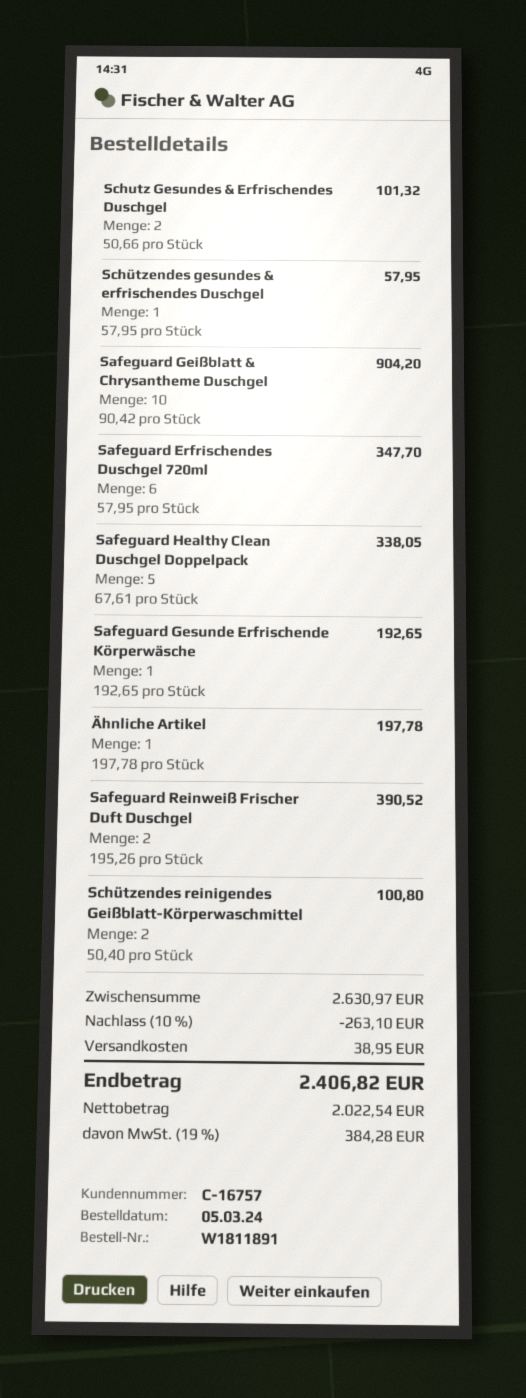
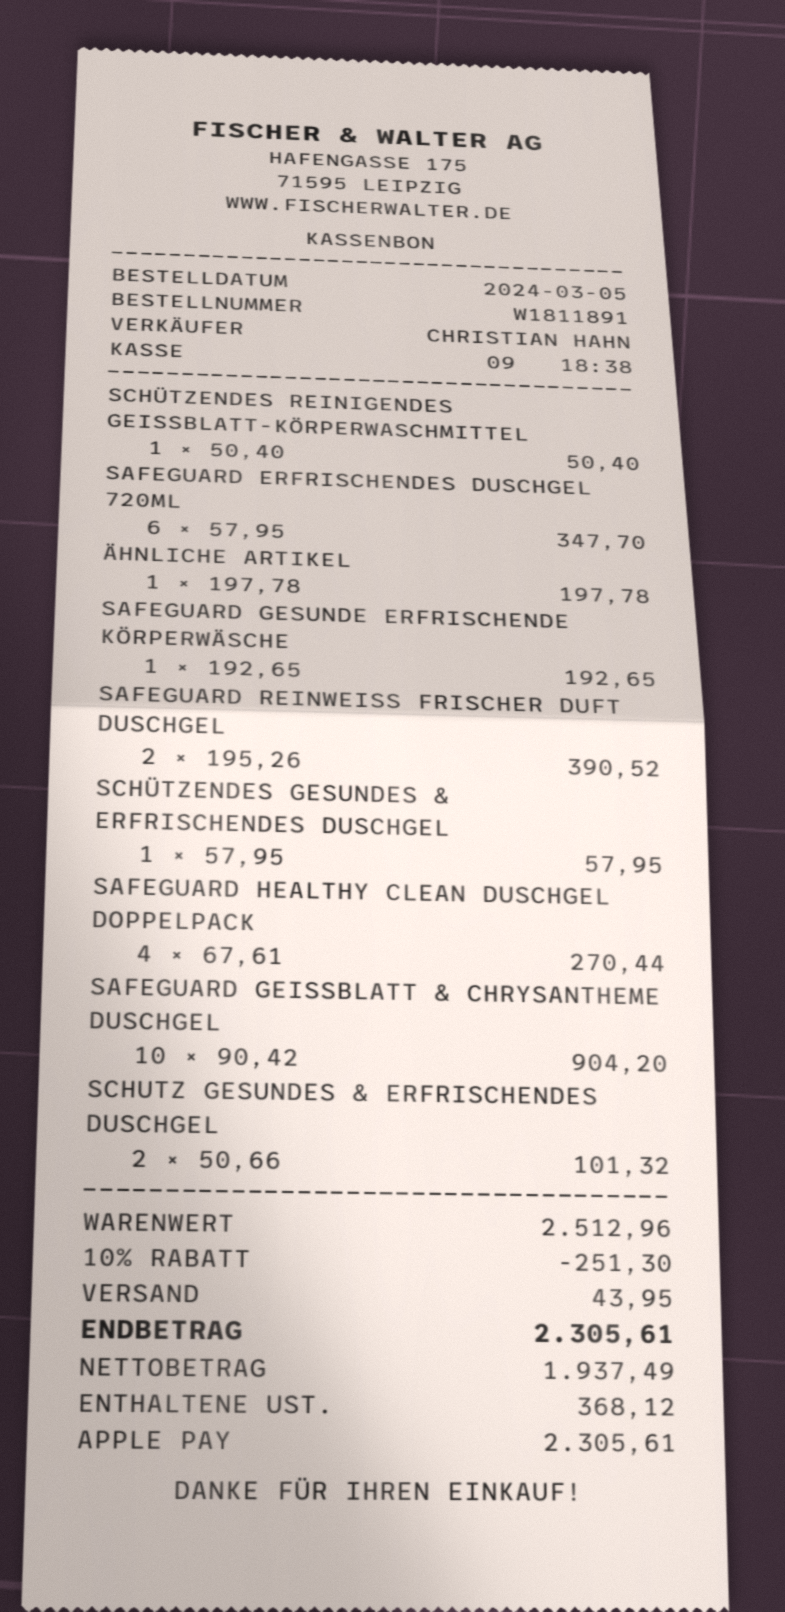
Safeguard Healthy Clean Duschgel Doppelpack: 5 x 67.61 = 338.05 -> 4 x 67.61 = 270.44
Schützendes reinigendes Geißblatt-Körperwaschmittel: 2 x 50.40 = 100.80 -> 1 x 50.40 = 50.40
subtotal: 2630.97 -> 2512.96
discount: 10% = 263.10 -> 10% = 251.30
shipping: 38.95 -> 43.95
net: 2022.54 -> 1937.49
tax: 384.28 -> 368.12
total: 2406.82 -> 2305.61

